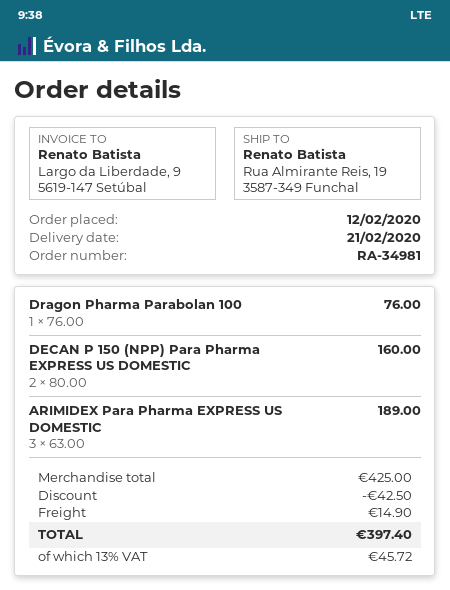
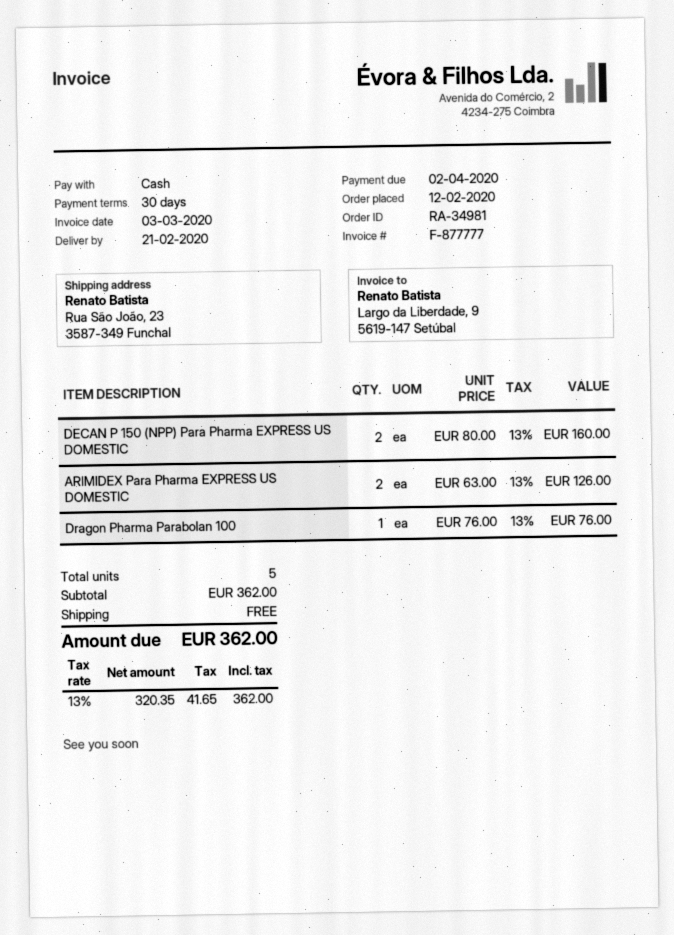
ship to: Rua Almirante Reis, 19, 3587-349 Funchal -> Rua São João, 23, 3587-349 Funchal
ARIMIDEX Para Pharma EXPRESS US DOMESTIC: 3 x 63.00 = 189.00 -> 2 x 63.00 = 126.00
subtotal: 425.00 -> 362.00
discount: 42.50 -> none
shipping: 14.90 -> 0.00
tax: 13% = 45.72 -> 13% = 41.65
total: 397.40 -> 362.00

